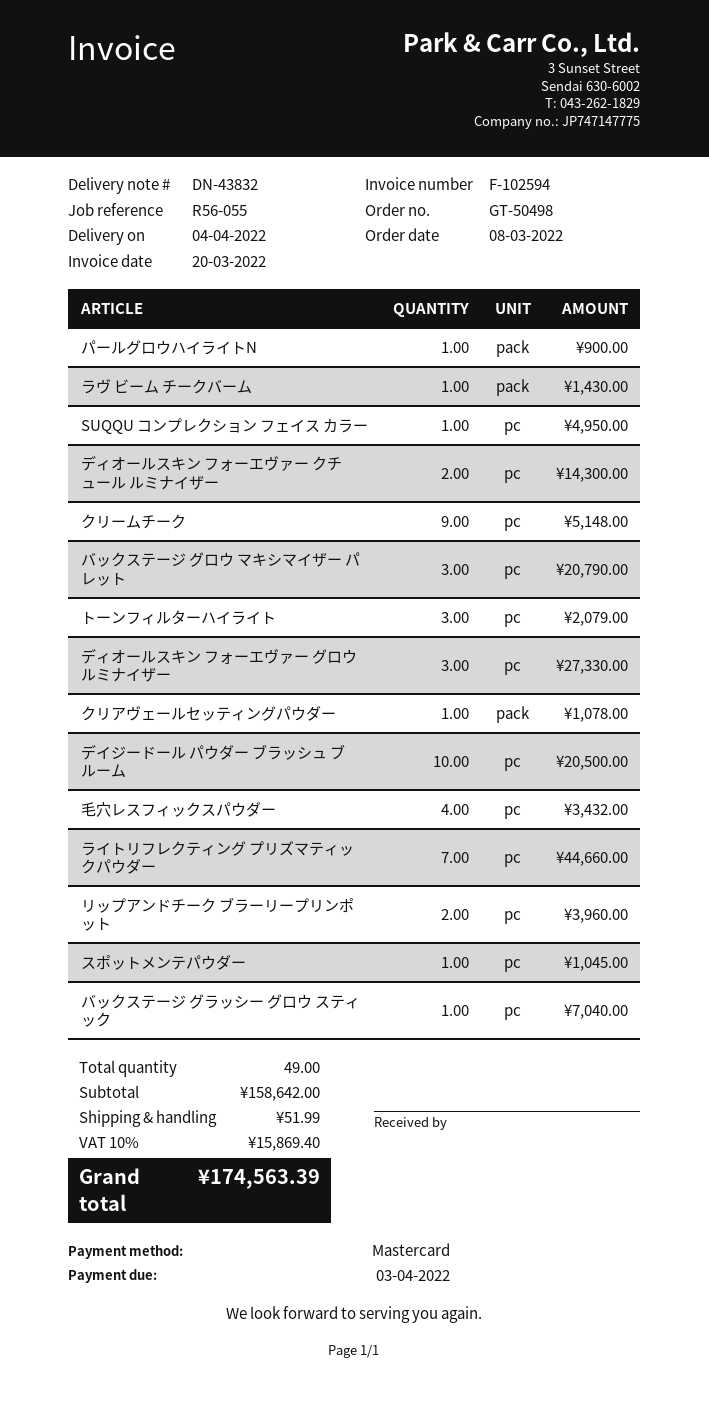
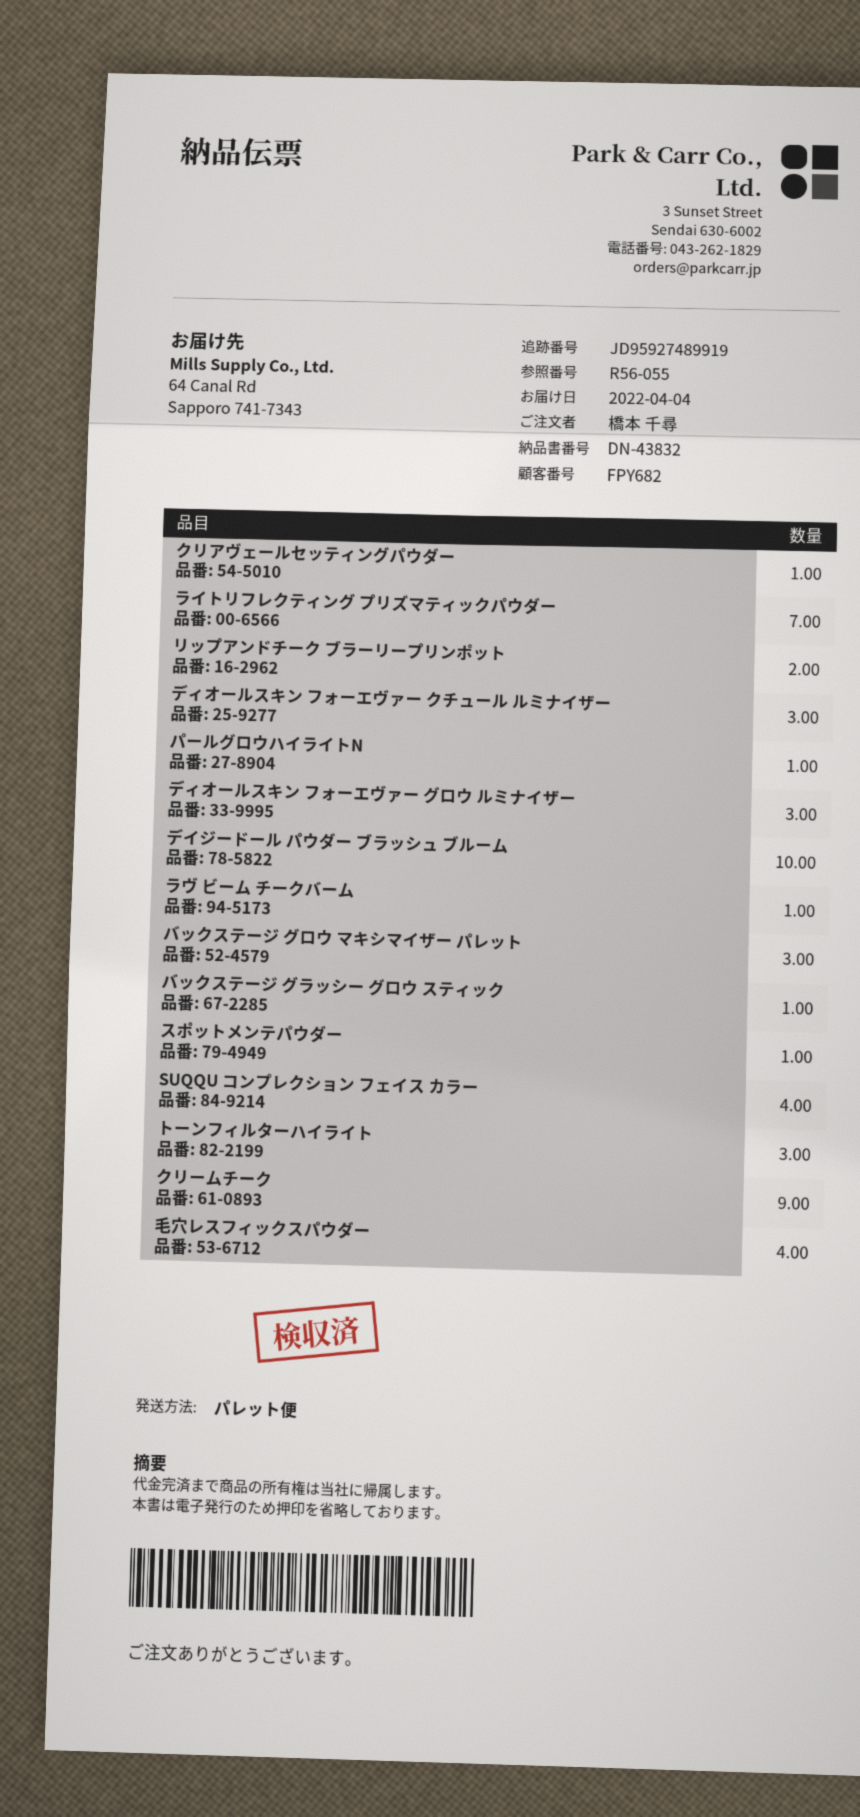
SUQQU コンプレクション フェイス カラー: 1 -> 4
ディオールスキン フォーエヴァー クチュール ルミナイザー: 2 -> 3

